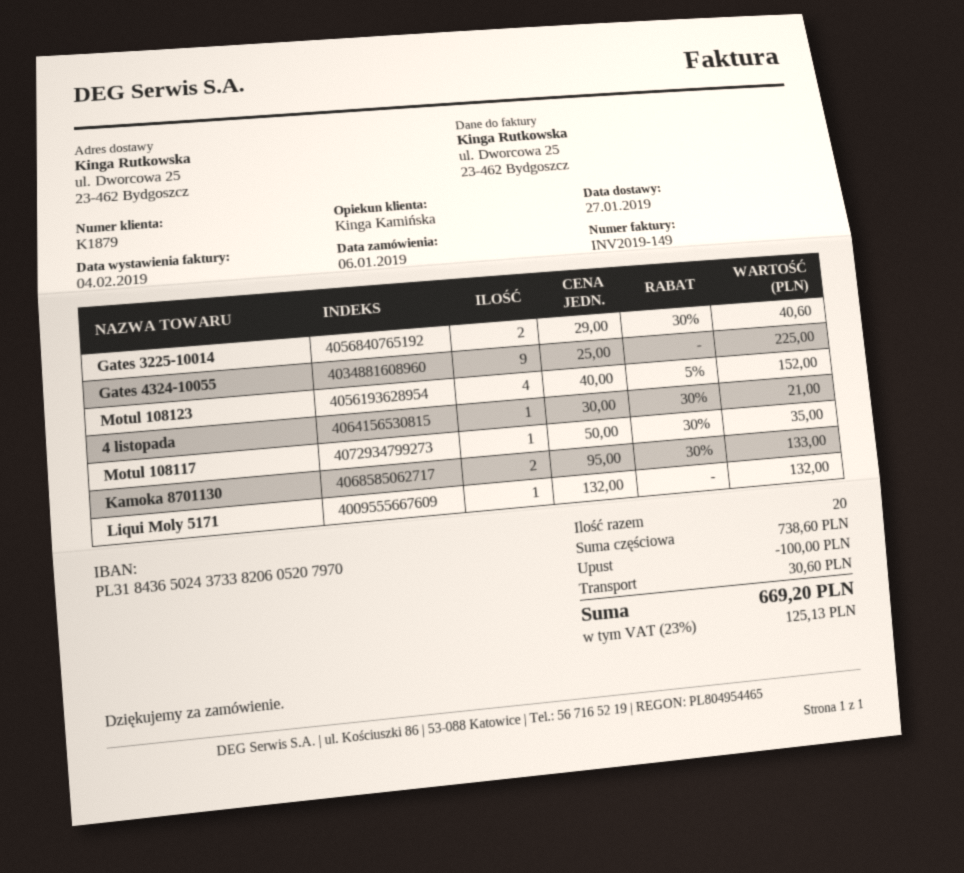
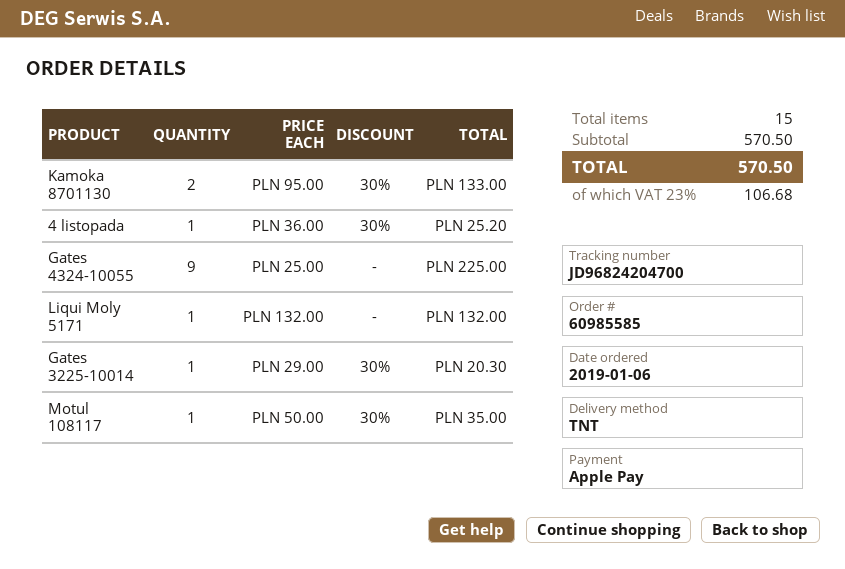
Gates 3225-10014: 2 x 29.00 - 30% = 40.60 -> 1 x 29.00 - 30% = 20.30
Motul 108123: 4 x 40.00 - 5% = 152.00 -> none
4 listopada: 1 x 30.00 - 30% = 21.00 -> 1 x 36.00 - 30% = 25.20
total quantity: 20 -> 15
subtotal: 738.60 -> 570.50
discount: 100.00 -> none
shipping: 30.60 -> none
tax: 23% = 125.13 -> 23% = 106.68
total: 669.20 -> 570.50

